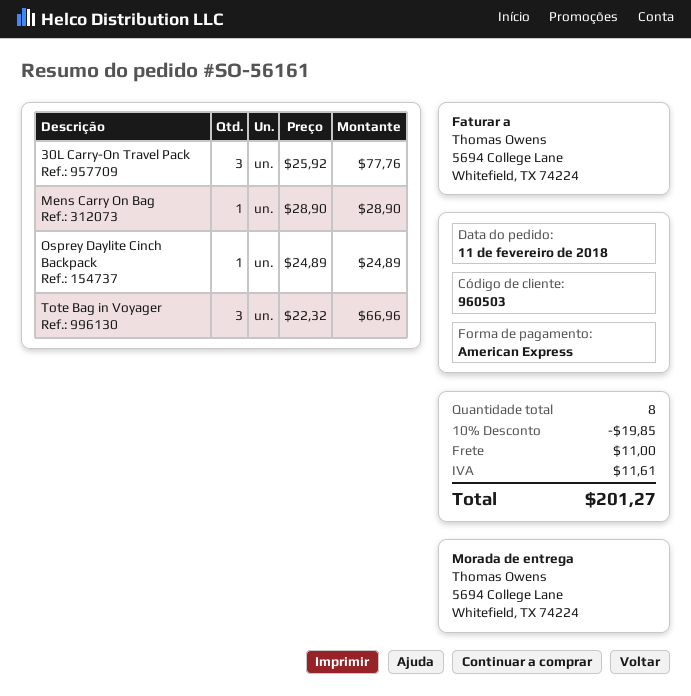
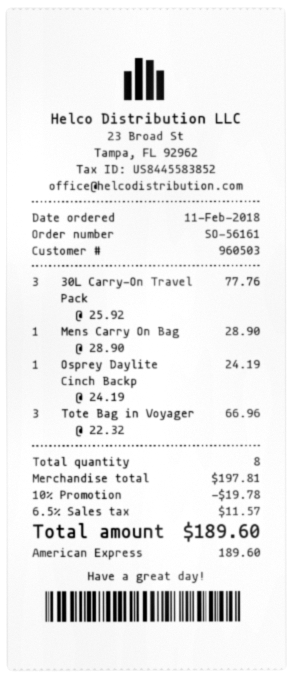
Osprey Daylite Cinch Backpack: 1 x 24.89 = 24.89 -> 1 x 24.19 = 24.19
discount: 10% = 19.85 -> 10% = 19.78
shipping: 11.00 -> none
tax: 11.61 -> 11.57
total: 201.27 -> 189.60

